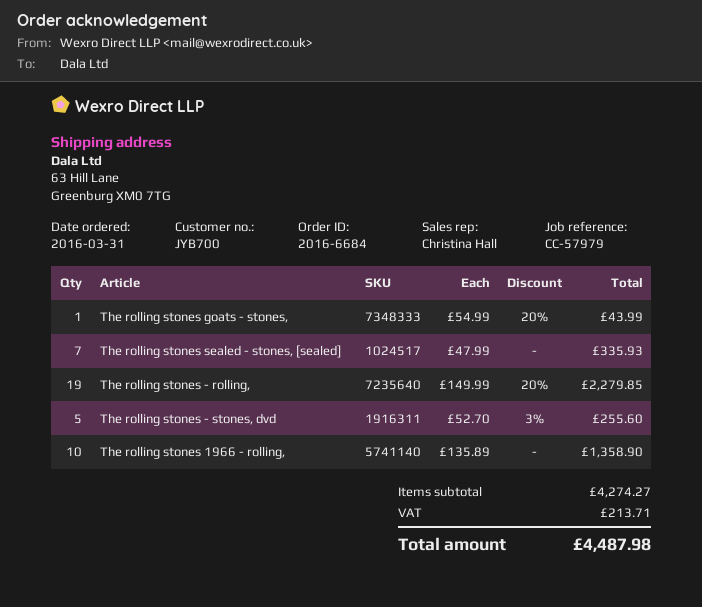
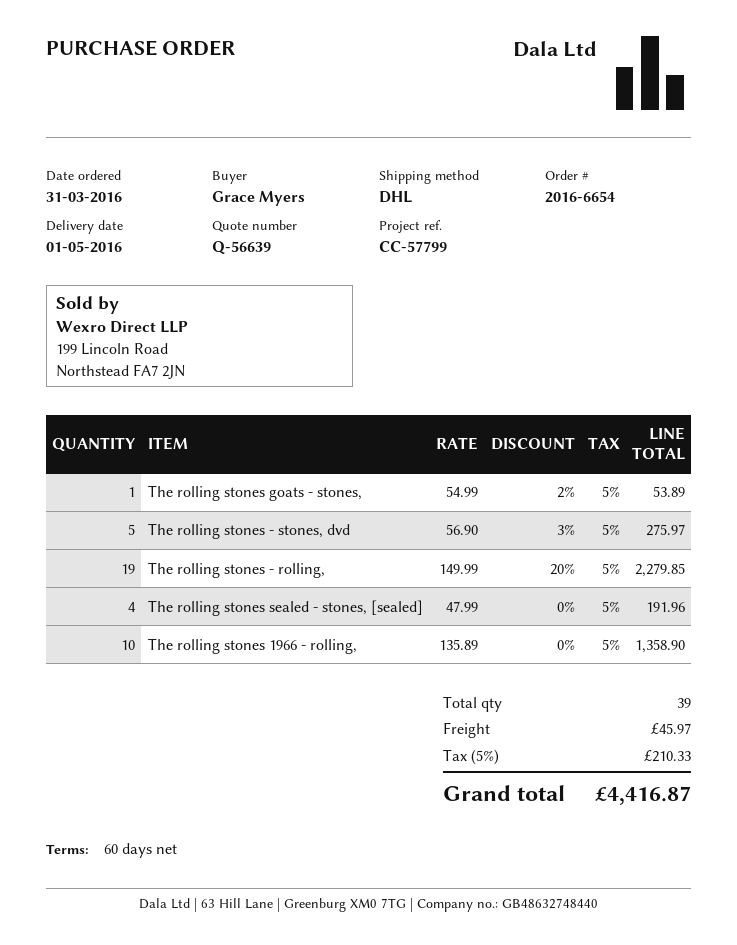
order number: 2016-6684 -> 2016-6654
reference: CC-57979 -> CC-57799
The rolling stones goats - stones,: 1 x 54.99 - 20% = 43.99 -> 1 x 54.99 - 2% = 53.89
The rolling stones sealed - stones, [sealed]: 7 x 47.99 = 335.93 -> 4 x 47.99 = 191.96
The rolling stones - stones, dvd: 5 x 52.70 - 3% = 255.60 -> 5 x 56.90 - 3% = 275.97
shipping: none -> 45.97
tax: 213.71 -> 210.33
total: 4487.98 -> 4416.87

